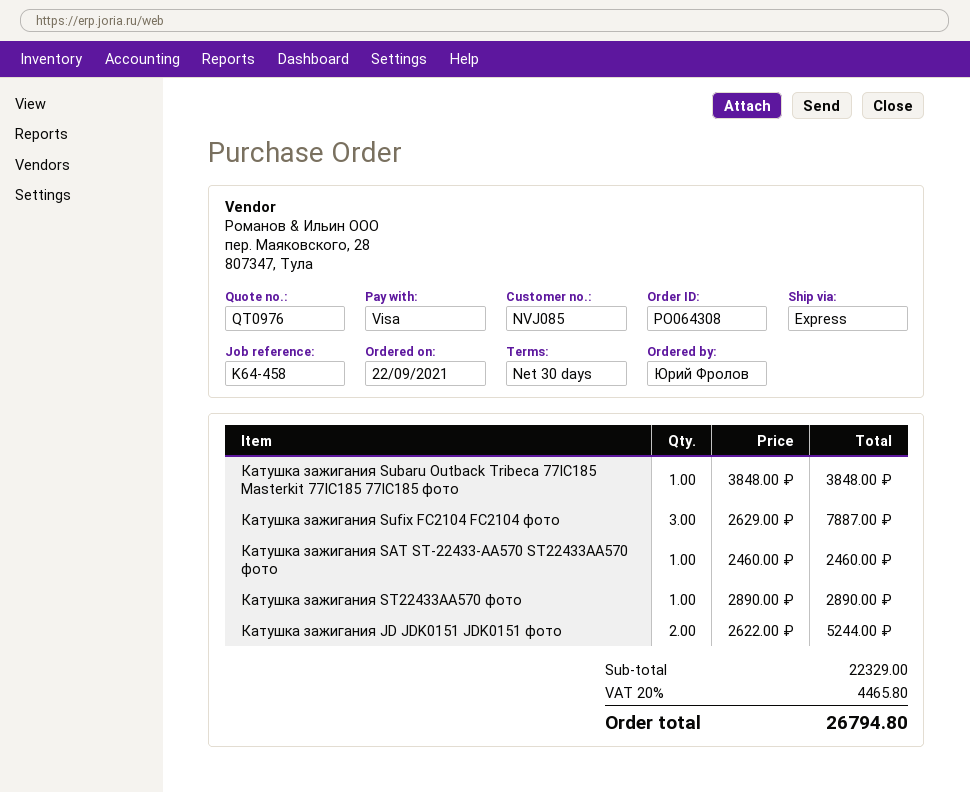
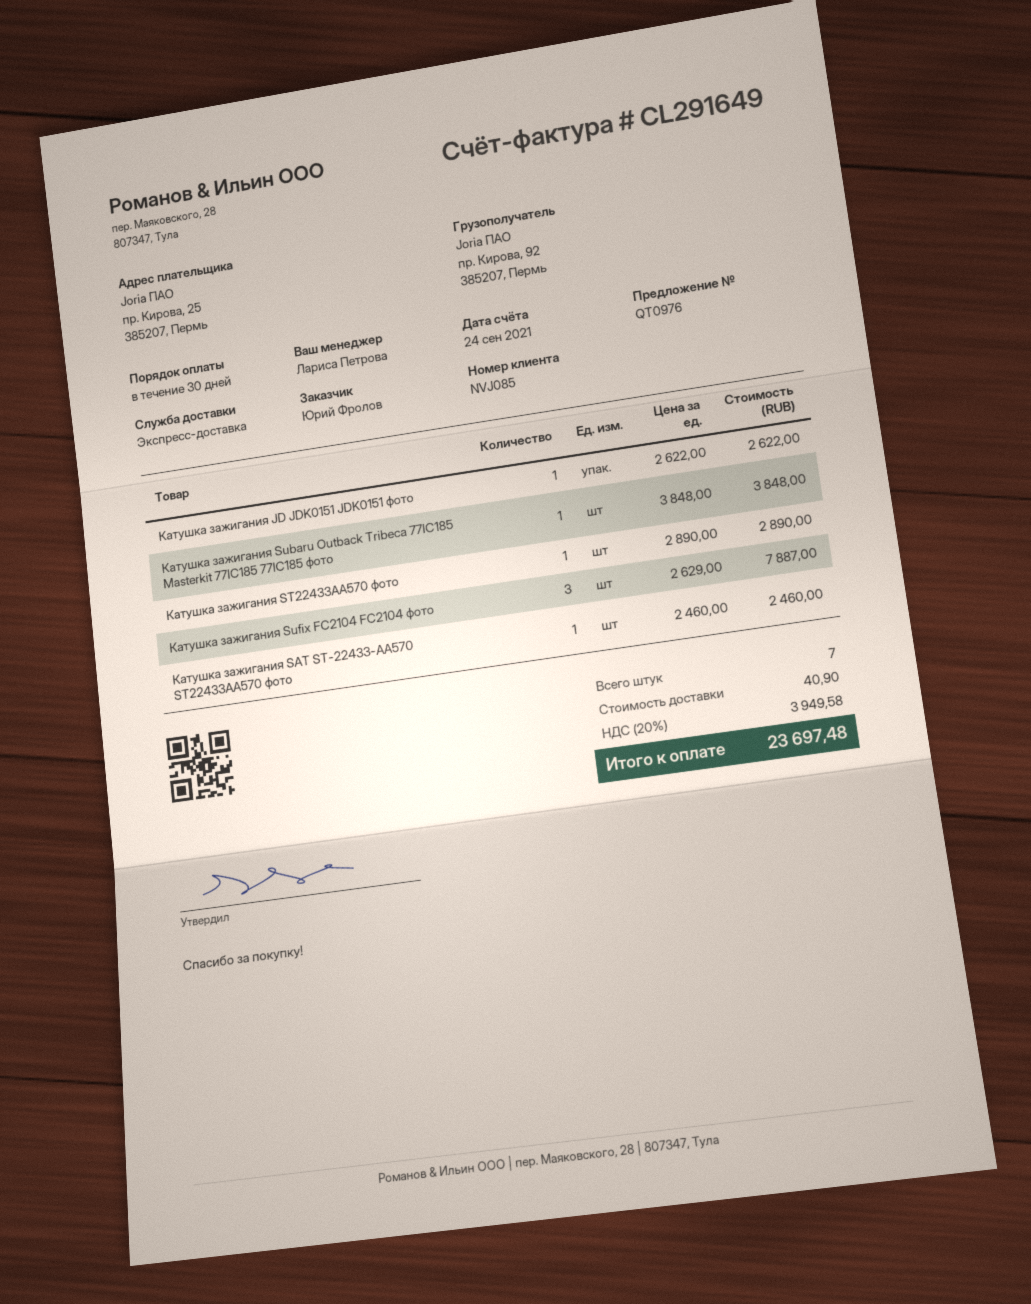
Катушка зажигания JD JDK0151 JDK0151 фото: 2 x 2622.00 = 5244.00 -> 1 x 2622.00 = 2622.00
shipping: none -> 40.90
tax: 20% = 4465.80 -> 20% = 3949.58
total: 26794.80 -> 23697.48

